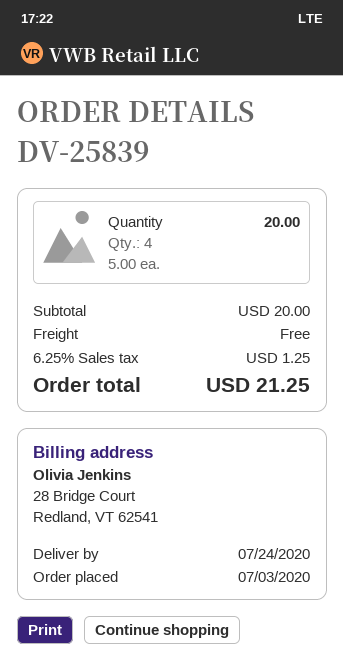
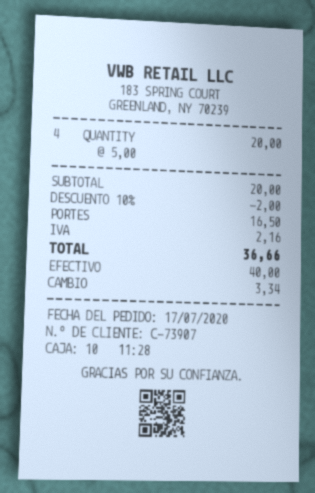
order date: 2020-07-03 -> 2020-07-17
discount: none -> 10% = 2.00
shipping: 0.00 -> 16.50
tax: 1.25 -> 2.16
total: 21.25 -> 36.66

